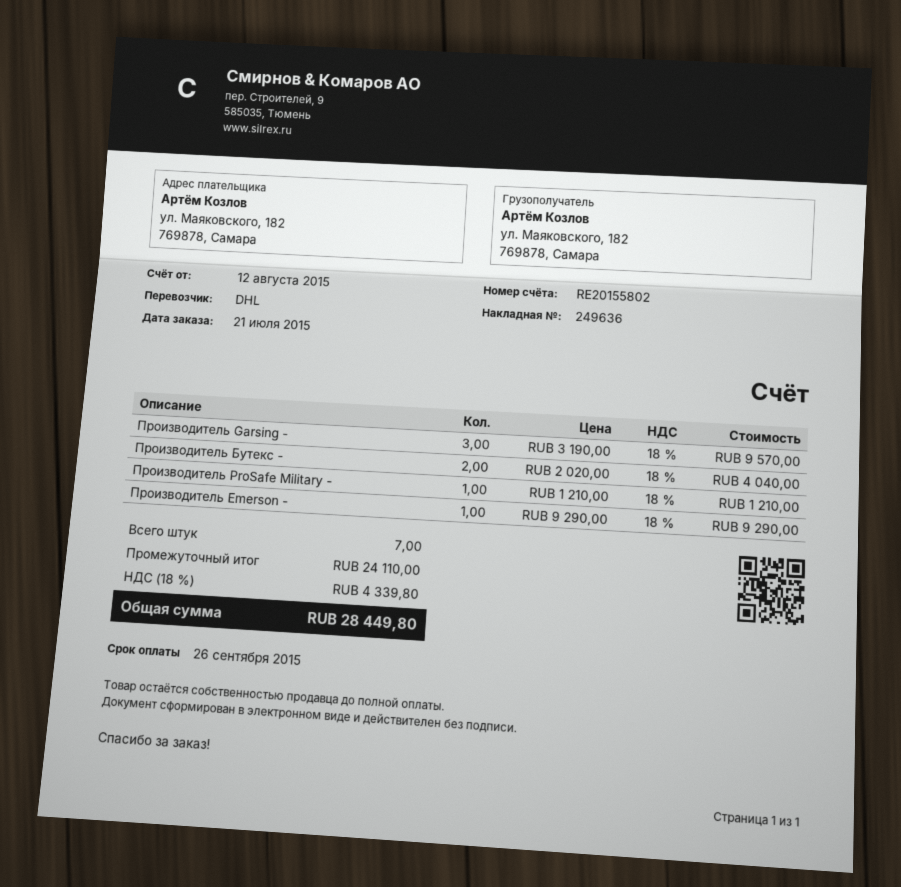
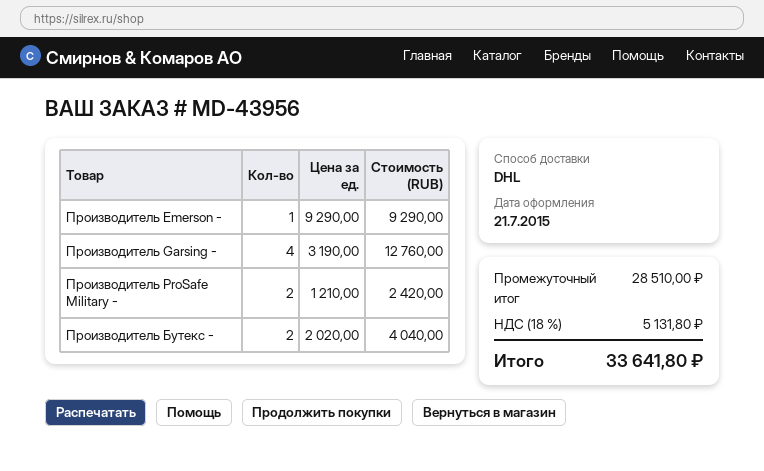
Производитель Garsing -: 3 x 3190.00 = 9570.00 -> 4 x 3190.00 = 12760.00
Производитель ProSafe Military -: 1 x 1210.00 = 1210.00 -> 2 x 1210.00 = 2420.00
subtotal: 24110.00 -> 28510.00
tax: 18% = 4339.80 -> 18% = 5131.80
total: 28449.80 -> 33641.80

